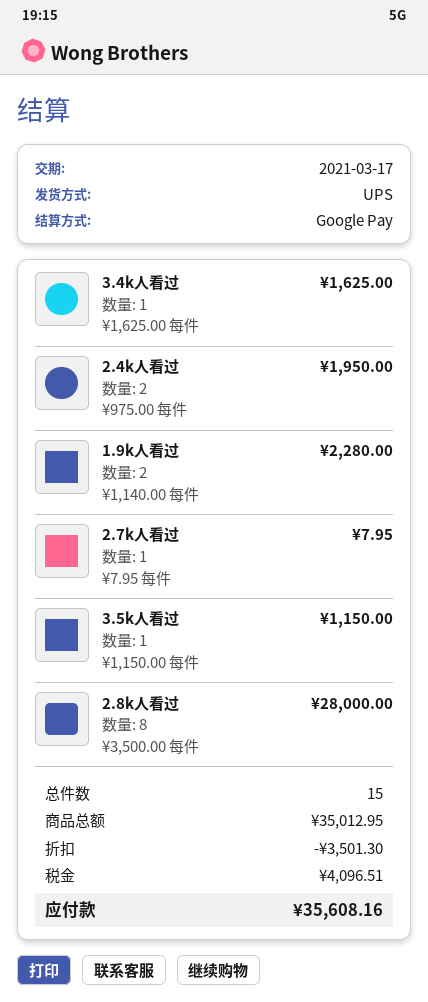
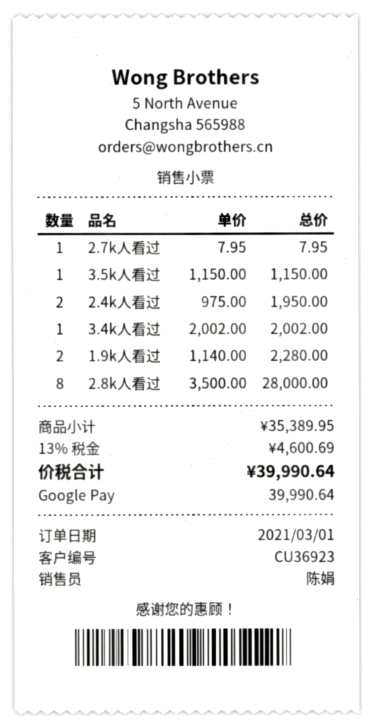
3.4k人看过: 1 x 1625.00 = 1625.00 -> 1 x 2002.00 = 2002.00
subtotal: 35012.95 -> 35389.95
discount: 3501.30 -> none
tax: 4096.51 -> 4600.69
total: 35608.16 -> 39990.64

